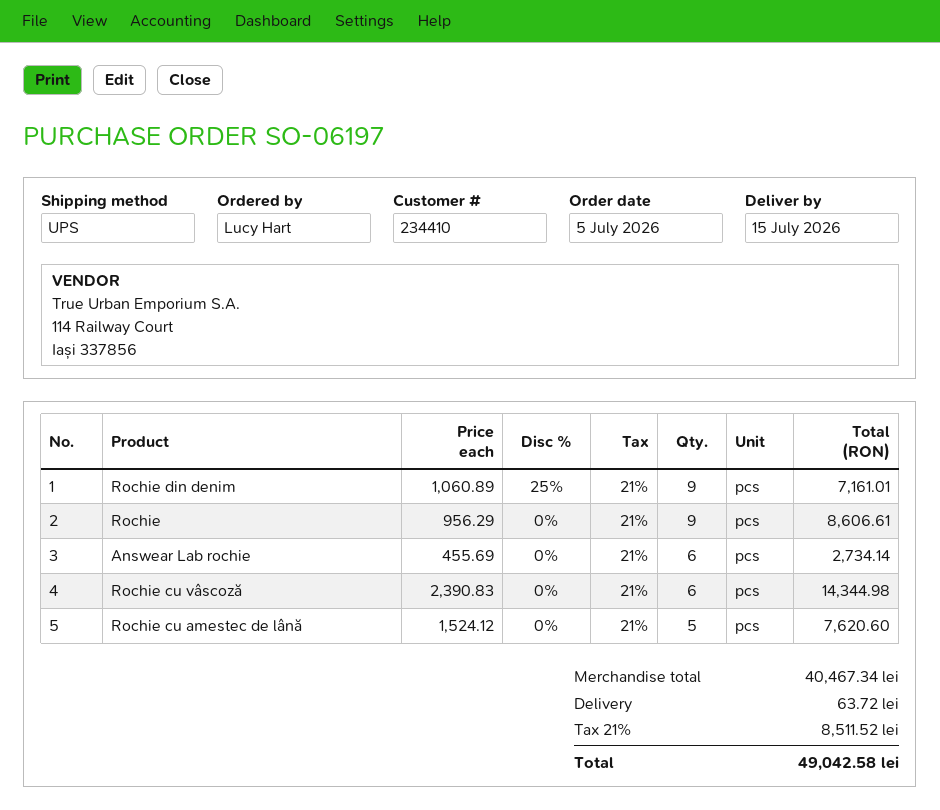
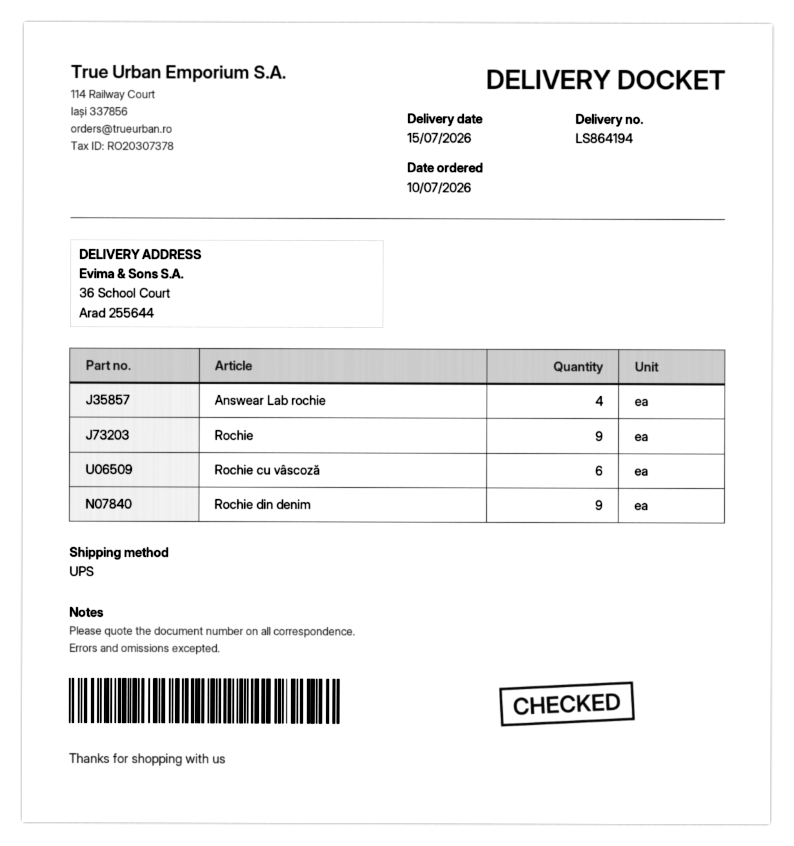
order date: 2026-07-05 -> 2026-07-10
Answear Lab rochie: 6 -> 4
Rochie cu amestec de lână: 5 -> none

